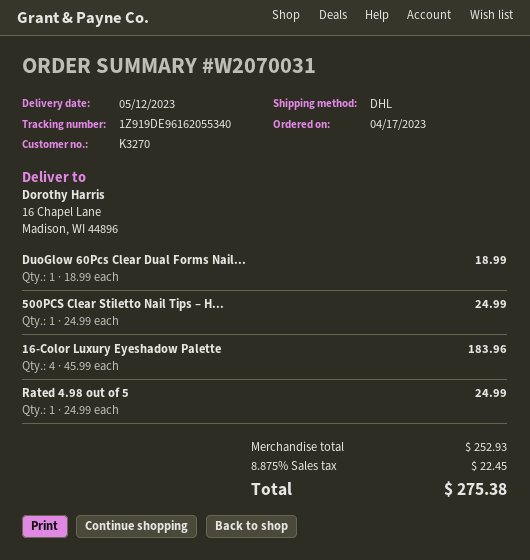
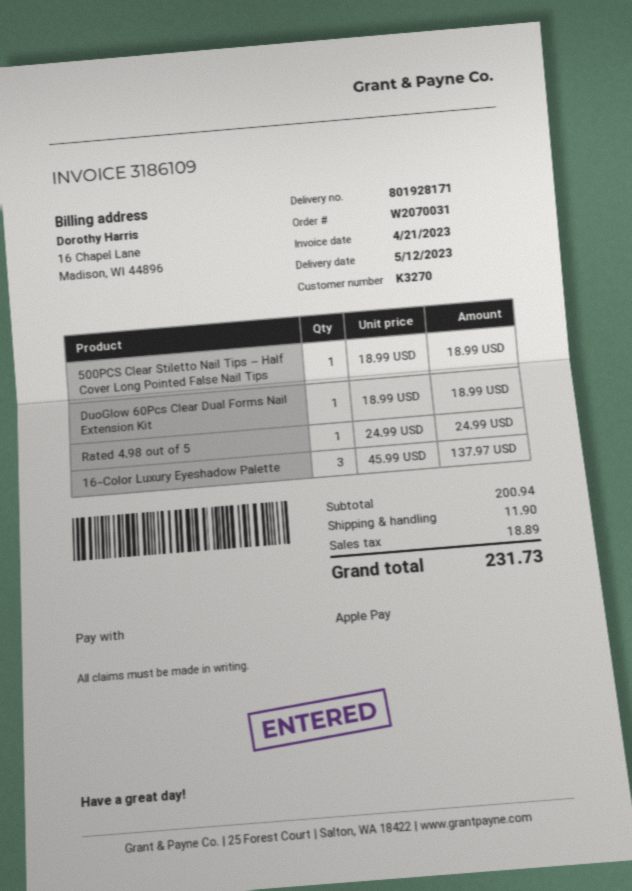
500PCS Clear Stiletto Nail Tips – H...: 1 x 24.99 = 24.99 -> 1 x 18.99 = 18.99
16-Color Luxury Eyeshadow Palette: 4 x 45.99 = 183.96 -> 3 x 45.99 = 137.97
subtotal: 252.93 -> 200.94
shipping: none -> 11.90
tax: 22.45 -> 18.89
total: 275.38 -> 231.73

